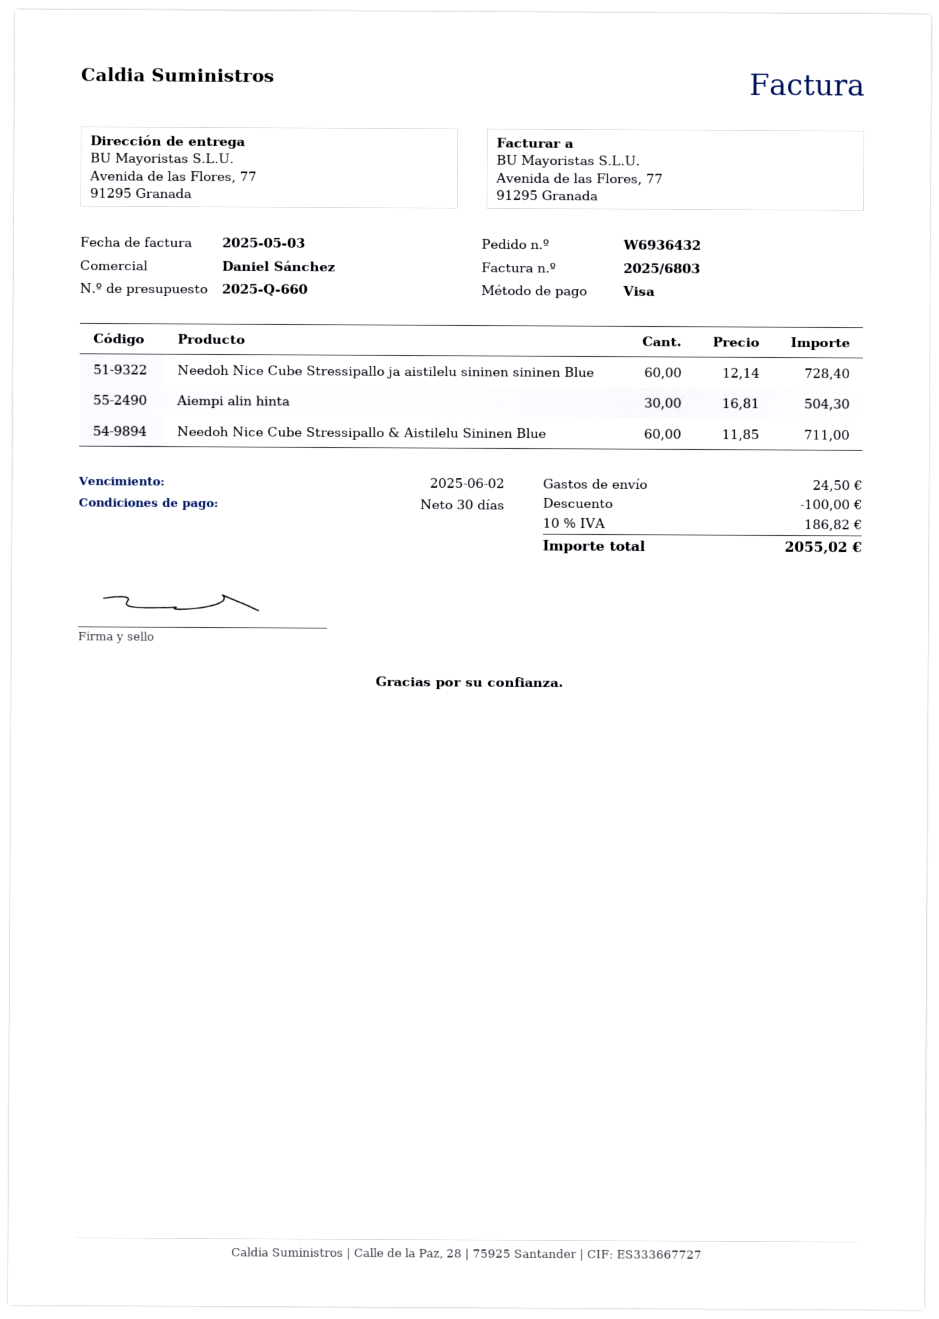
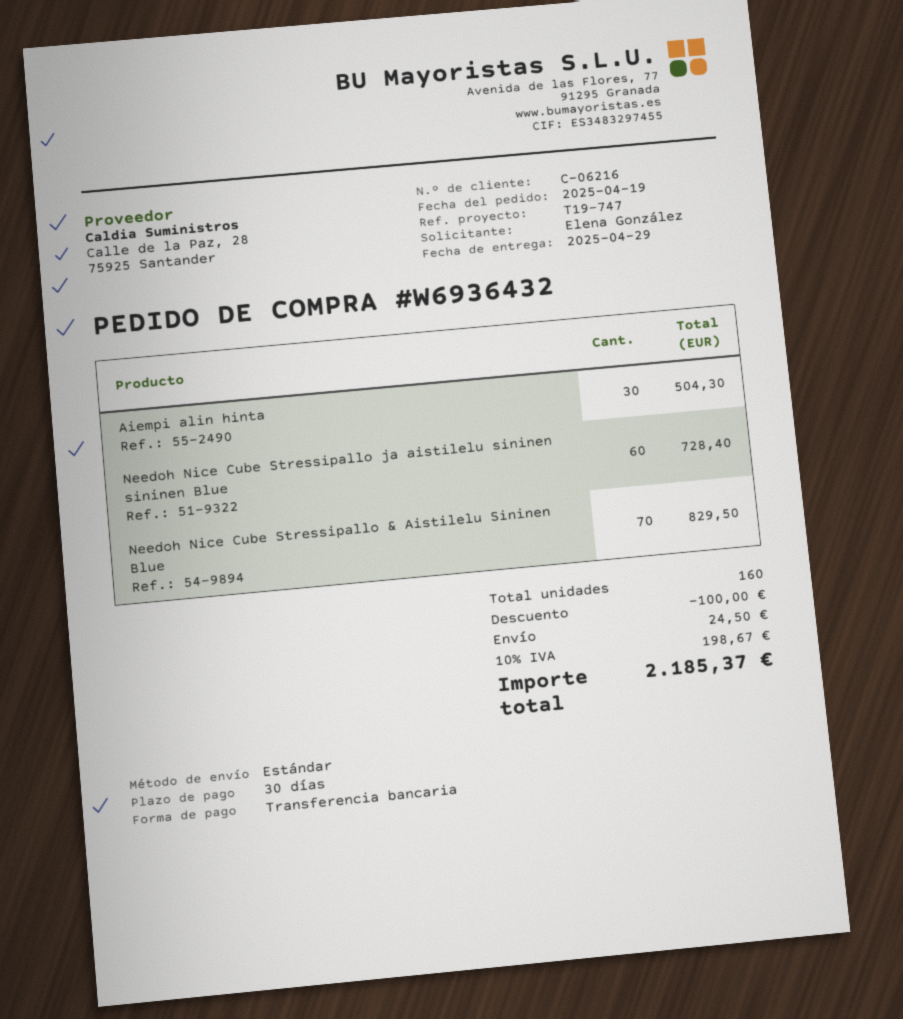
payment method: Visa -> bank transfer
Needoh Nice Cube Stressipallo & Aistilelu Sininen Blue: 60 for 711.00 -> 70 for 829.50
tax: 10% = 186.82 -> 10% = 198.67
total: 2055.02 -> 2185.37

